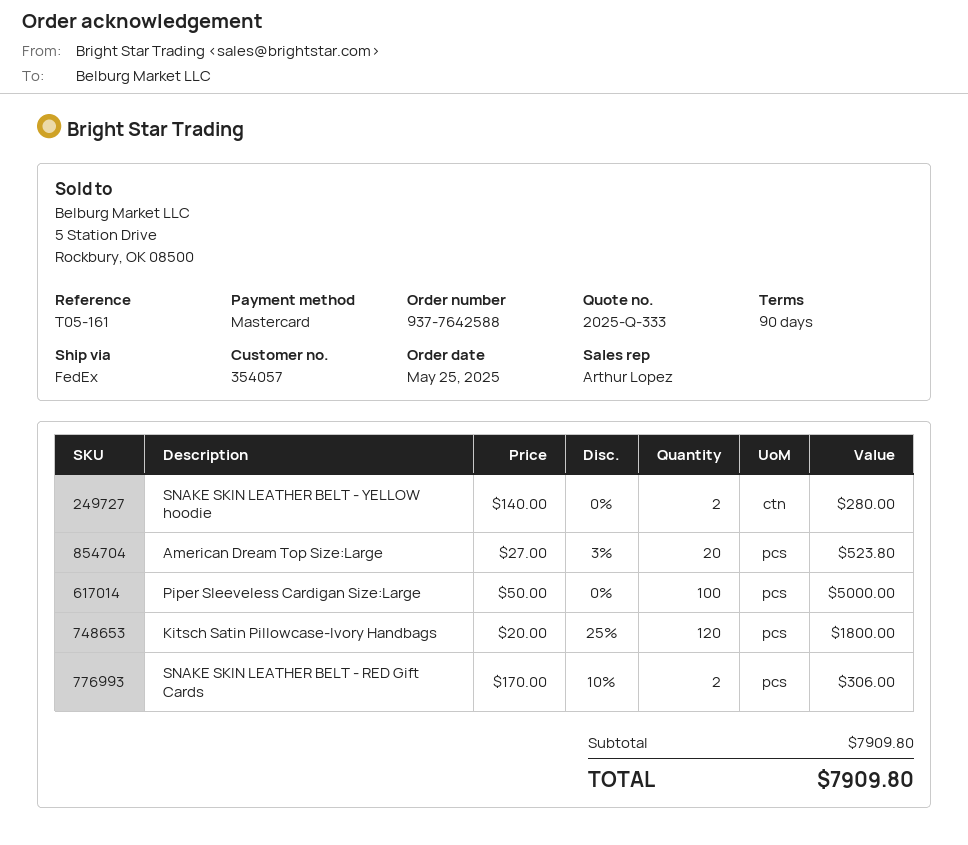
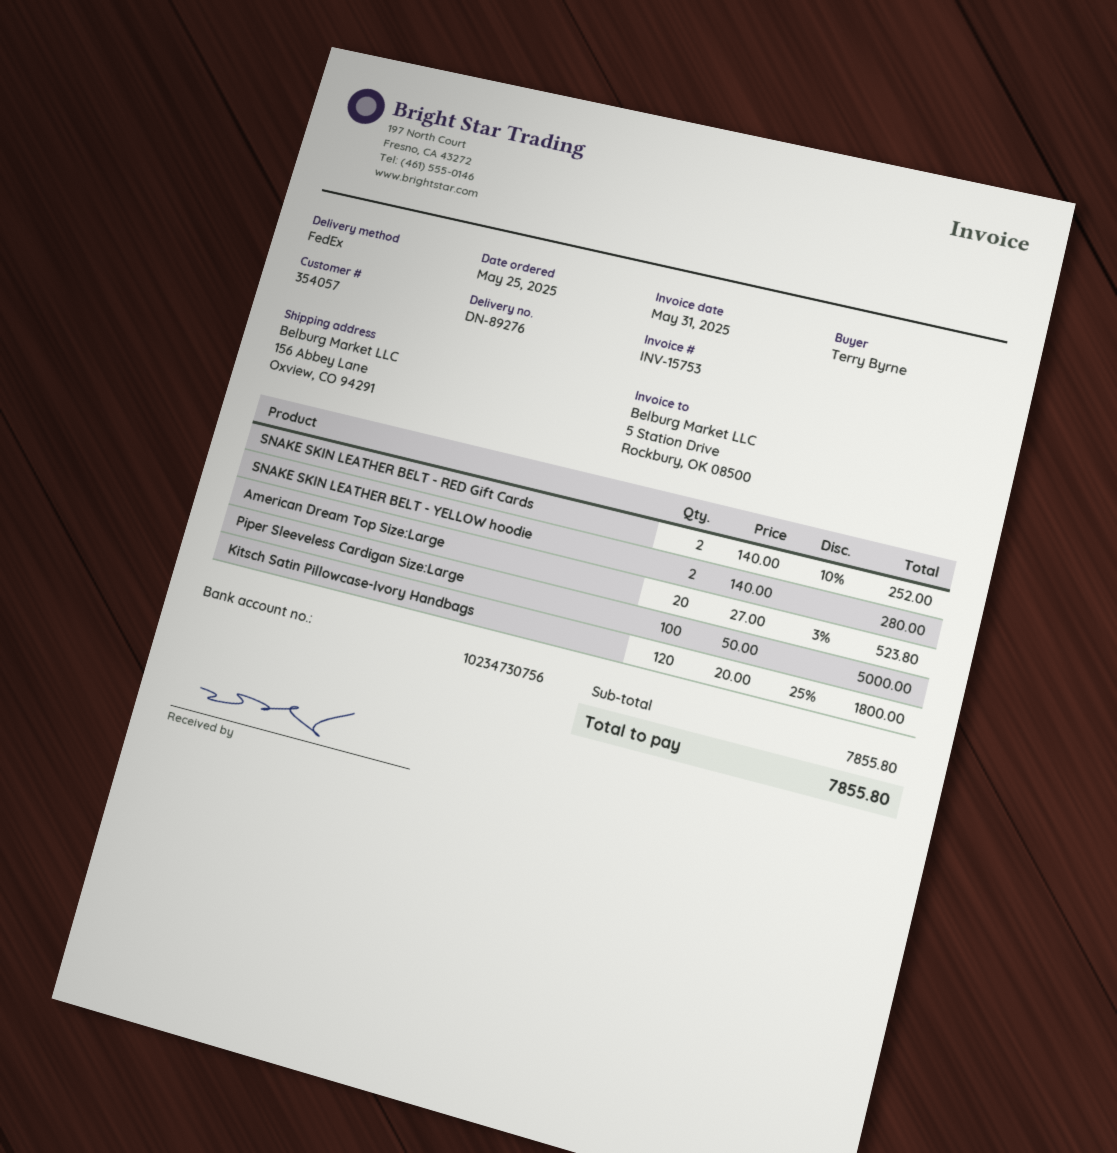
SNAKE SKIN LEATHER BELT - RED Gift Cards: 2 x 170.00 - 10% = 306.00 -> 2 x 140.00 - 10% = 252.00
subtotal: 7909.80 -> 7855.80
total: 7909.80 -> 7855.80

